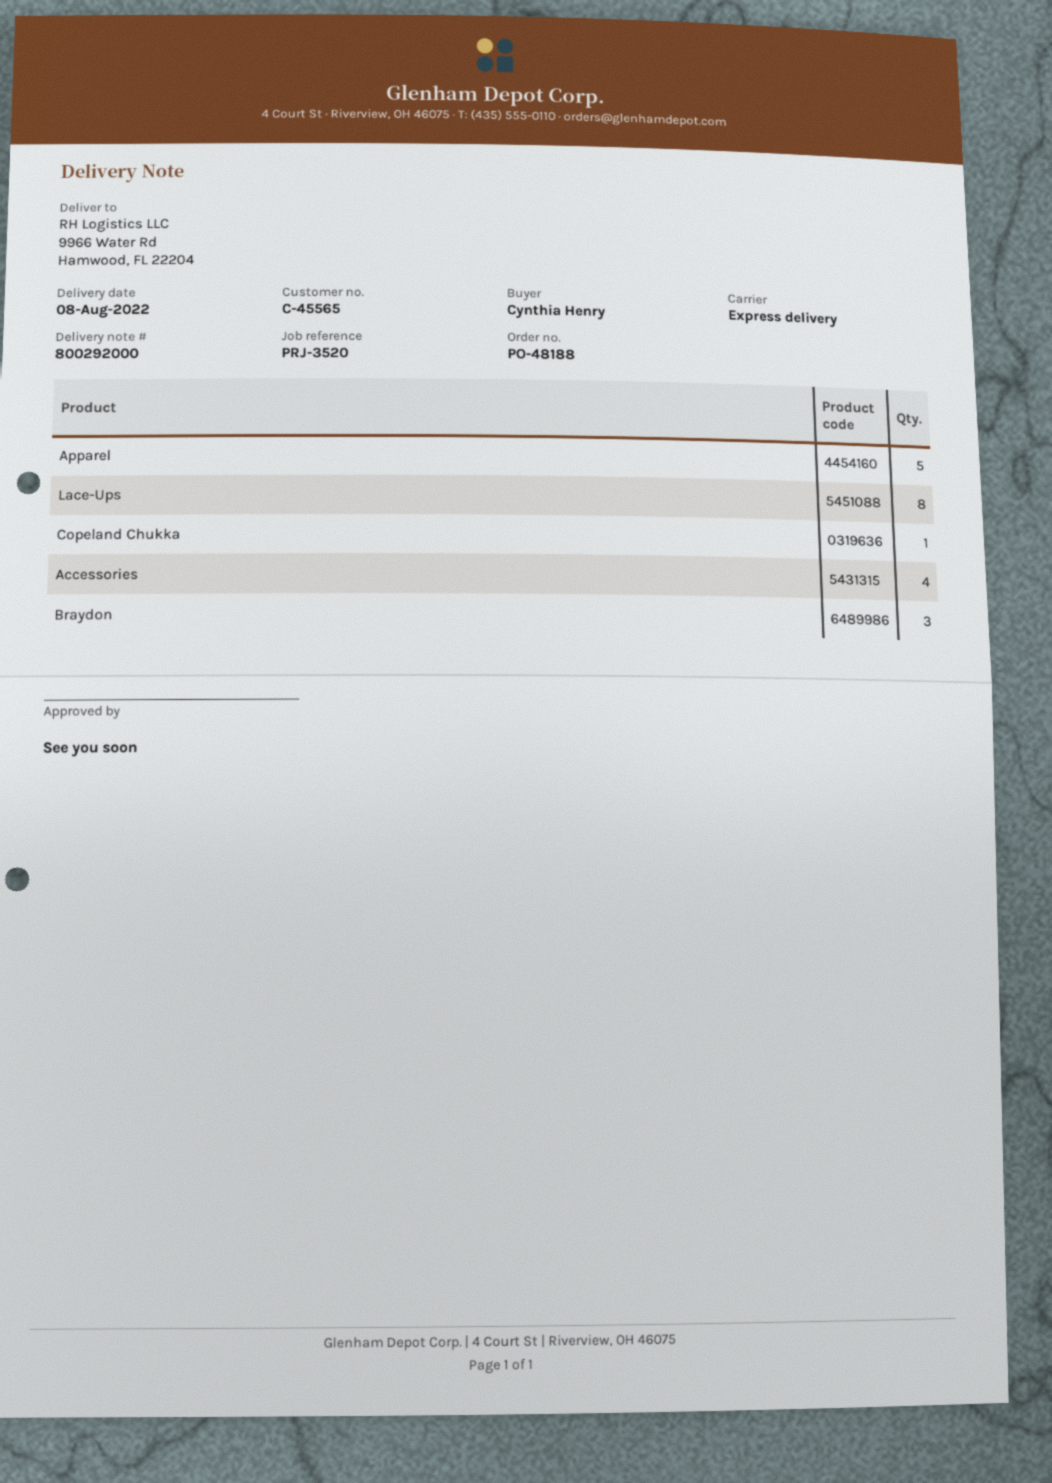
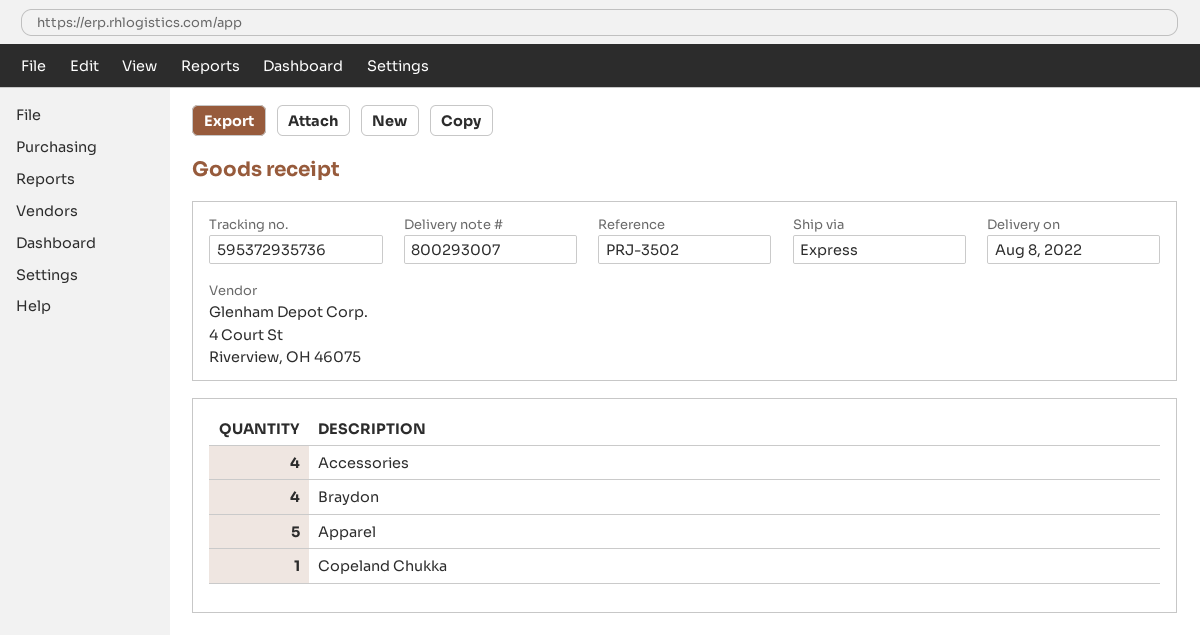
delivery note number: 800292000 -> 800293007
reference: PRJ-3520 -> PRJ-3502
Lace-Ups: 8 -> none
Braydon: 3 -> 4

